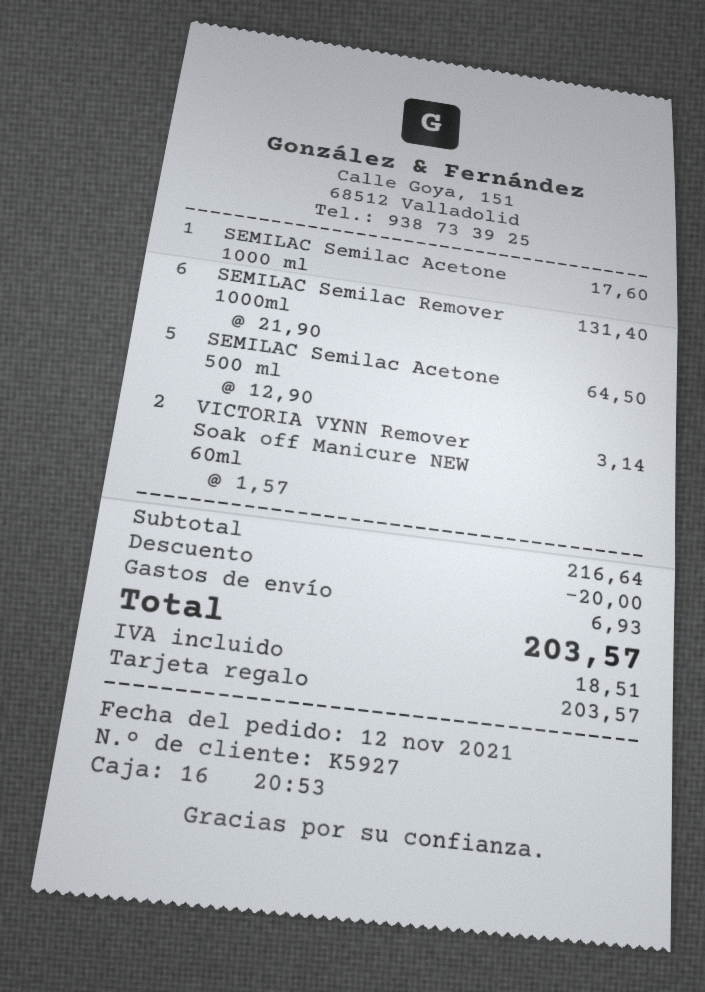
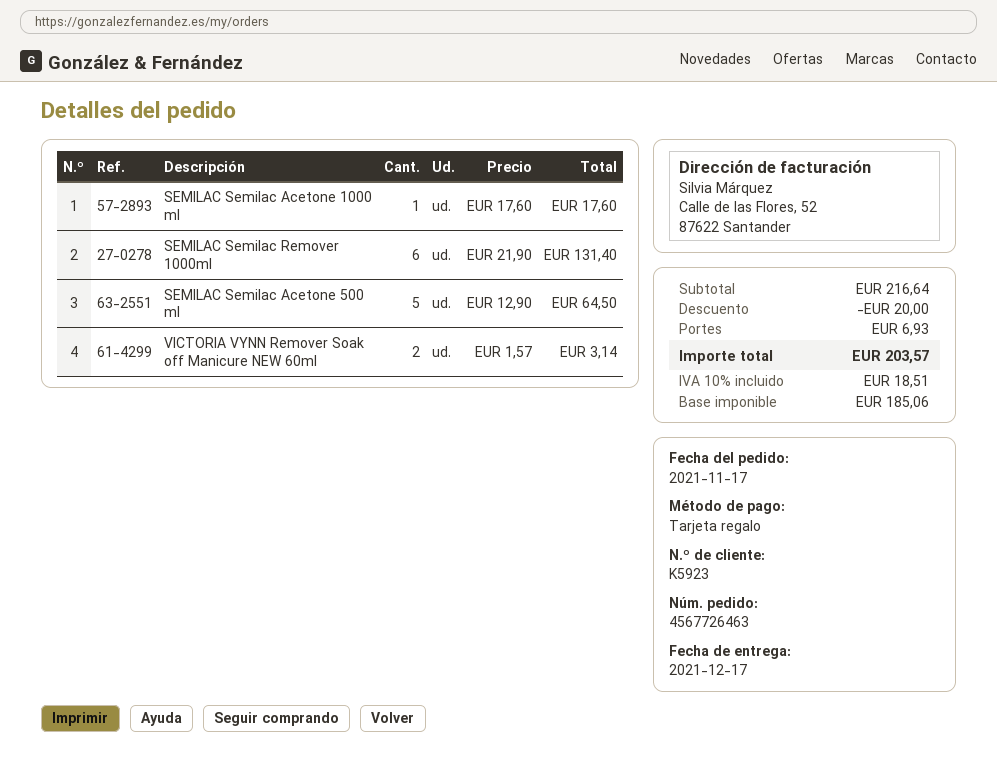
order date: 2021-11-12 -> 2021-11-17
customer number: K5927 -> K5923

